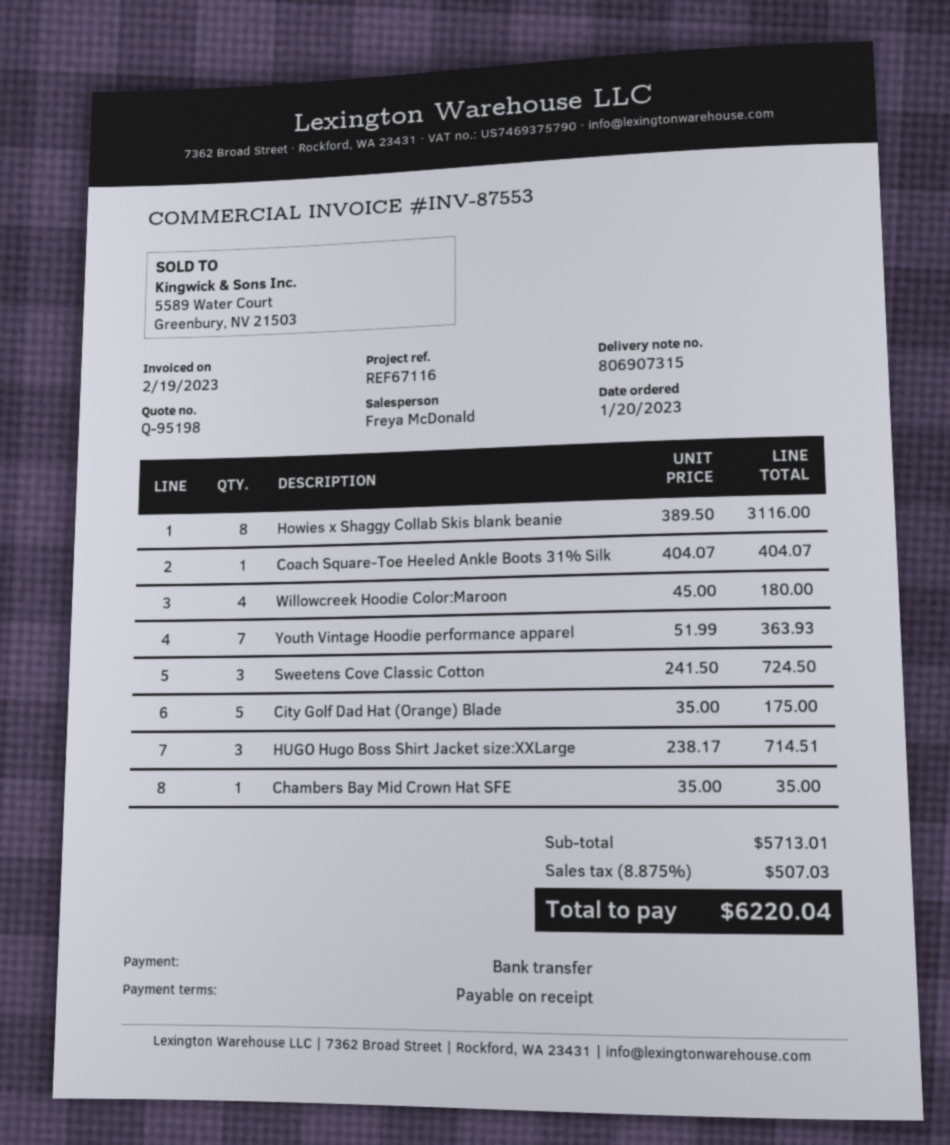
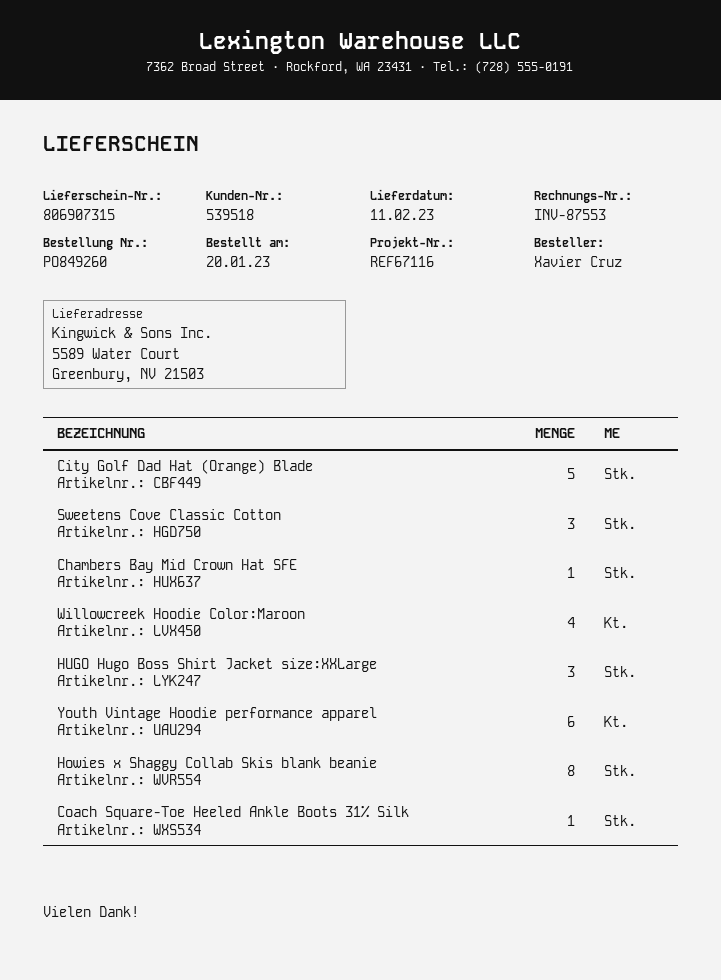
Youth Vintage Hoodie performance apparel: 7 -> 6

